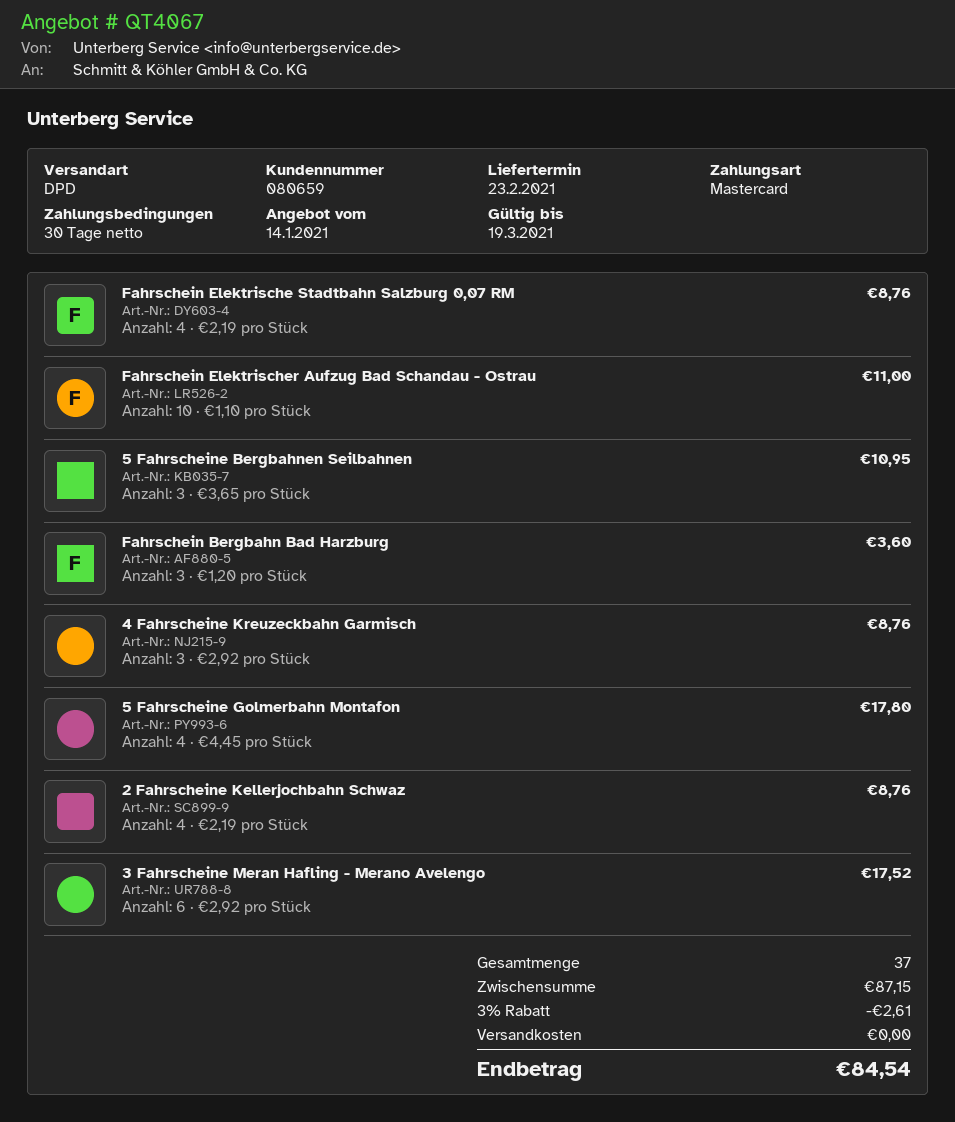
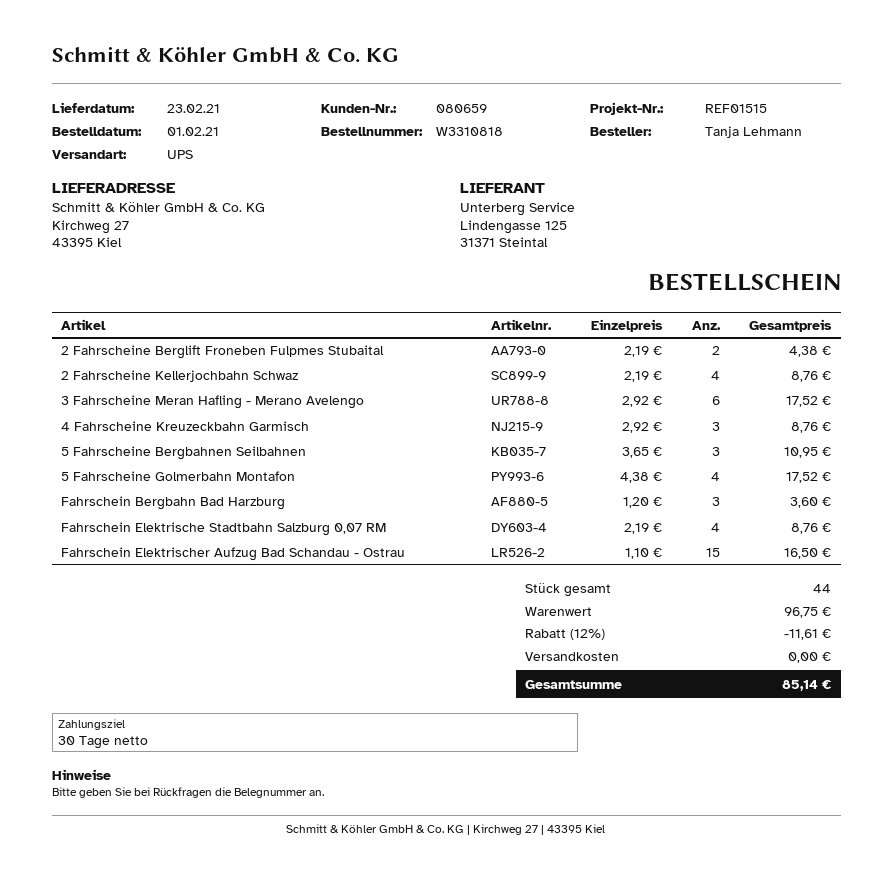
shipping method: DPD -> UPS
Fahrschein Elektrischer Aufzug Bad Schandau - Ostrau: 10 x 1.10 = 11.00 -> 15 x 1.10 = 16.50
5 Fahrscheine Golmerbahn Montafon: 4 x 4.45 = 17.80 -> 4 x 4.38 = 17.52
2 Fahrscheine Berglift Froneben Fulpmes Stubaital: none -> 2 x 2.19 = 4.38
total quantity: 37 -> 44
subtotal: 87.15 -> 96.75
discount: 3% = 2.61 -> 12% = 11.61
total: 84.54 -> 85.14

